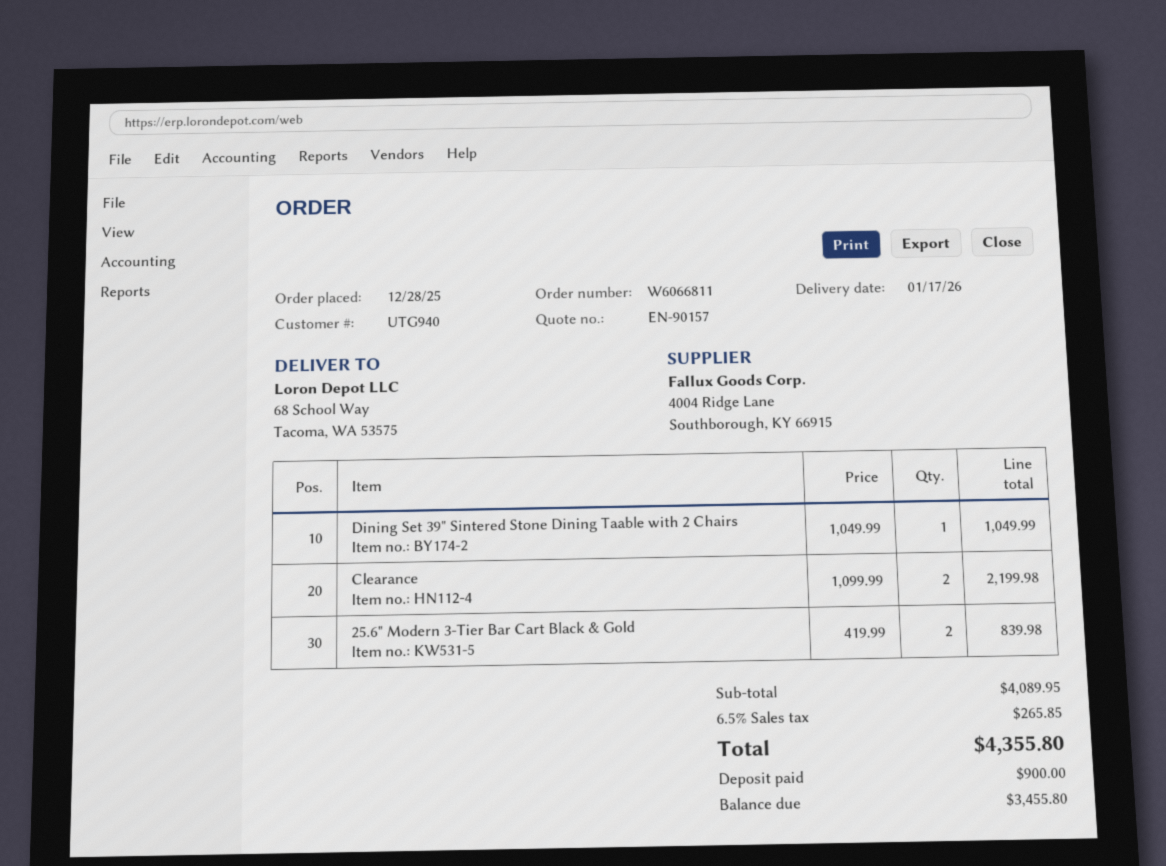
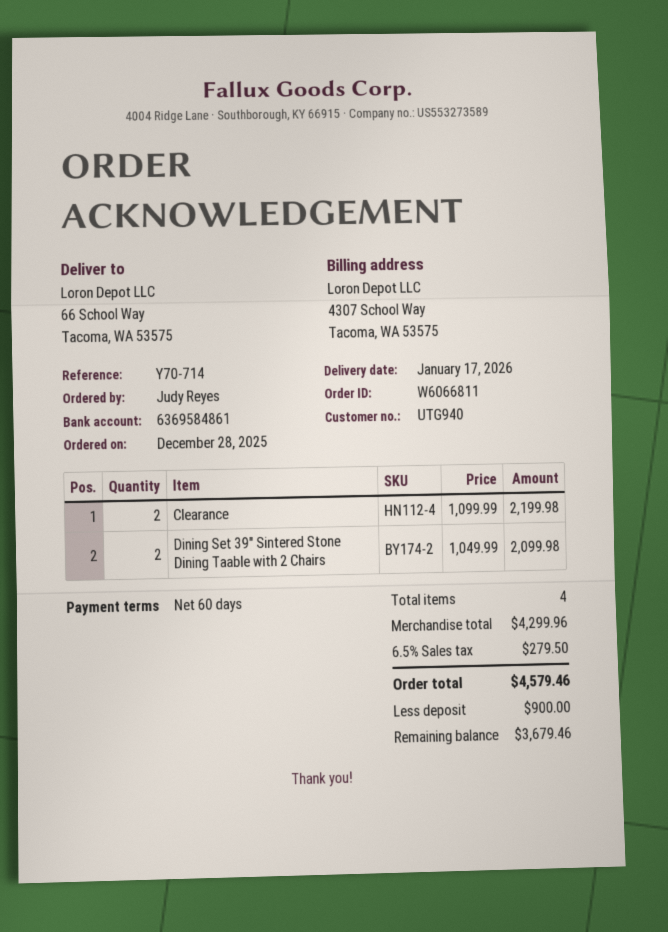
ship to: 68 School Way, Tacoma, WA 53575 -> 66 School Way, Tacoma, WA 53575
Dining Set 39" Sintered Stone Dining Taable with 2 Chairs: 1 x 1049.99 = 1049.99 -> 2 x 1049.99 = 2099.98
25.6" Modern 3-Tier Bar Cart Black & Gold: 2 x 419.99 = 839.98 -> none
subtotal: 4089.95 -> 4299.96
tax: 6.5% = 265.85 -> 6.5% = 279.50
total: 4355.80 -> 4579.46
balance: 3455.80 -> 3679.46

